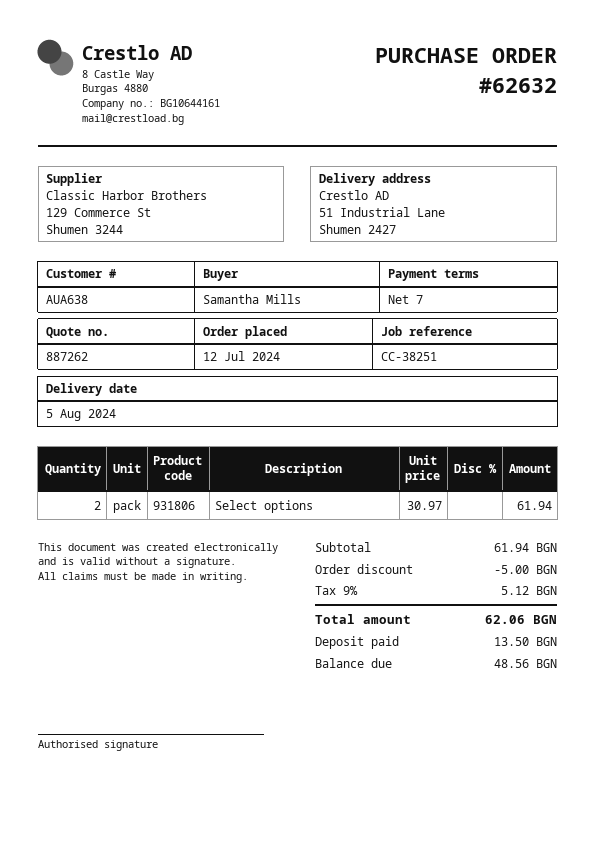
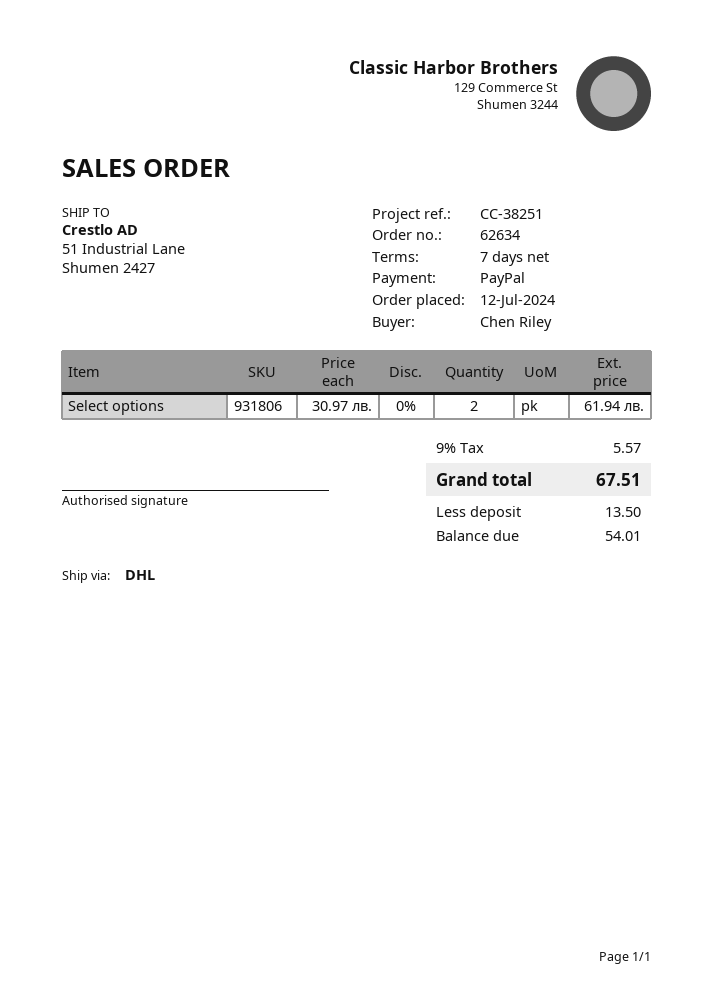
order number: 62632 -> 62634
ordered by: Samantha Mills -> Chen Riley
discount: 5.00 -> none
tax: 9% = 5.12 -> 9% = 5.57
total: 62.06 -> 67.51
balance: 48.56 -> 54.01

